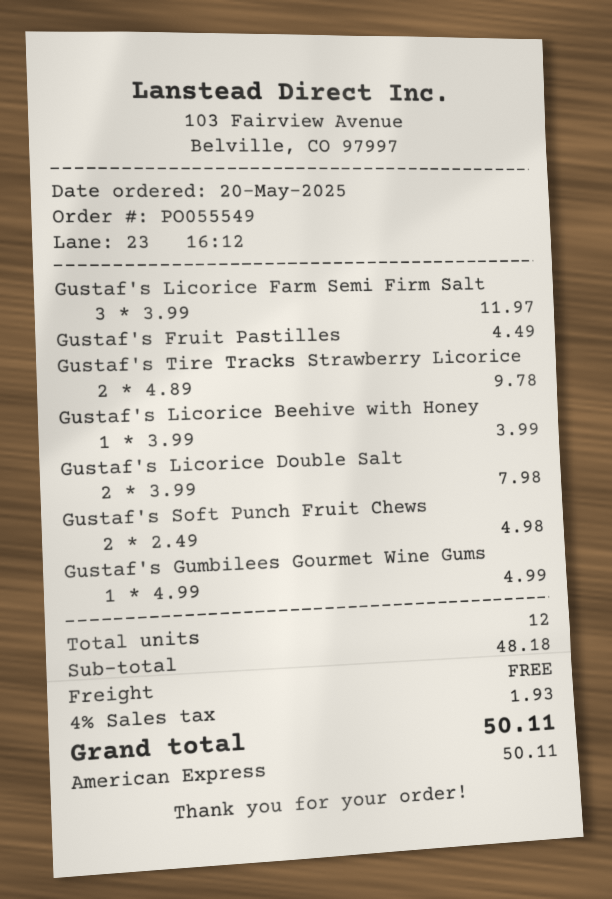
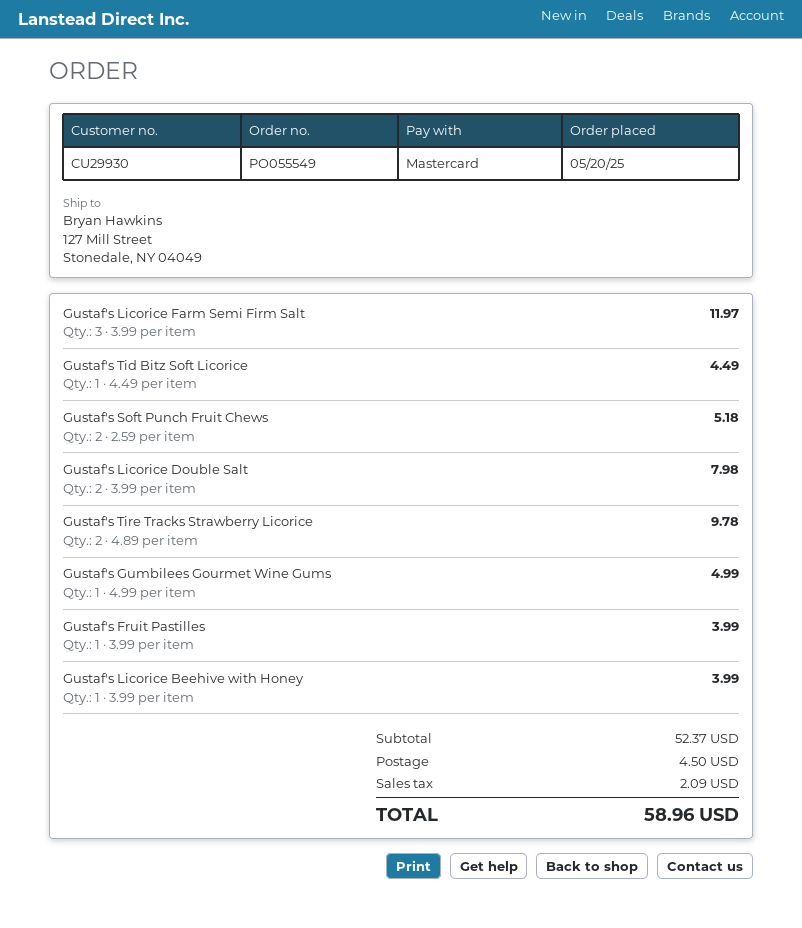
payment method: American Express -> Mastercard
Gustaf's Fruit Pastilles: 1 x 4.49 = 4.49 -> 1 x 3.99 = 3.99
Gustaf's Soft Punch Fruit Chews: 2 x 2.49 = 4.98 -> 2 x 2.59 = 5.18
Gustaf's Tid Bitz Soft Licorice: none -> 1 x 4.49 = 4.49
subtotal: 48.18 -> 52.37
shipping: 0.00 -> 4.50
tax: 1.93 -> 2.09
total: 50.11 -> 58.96

